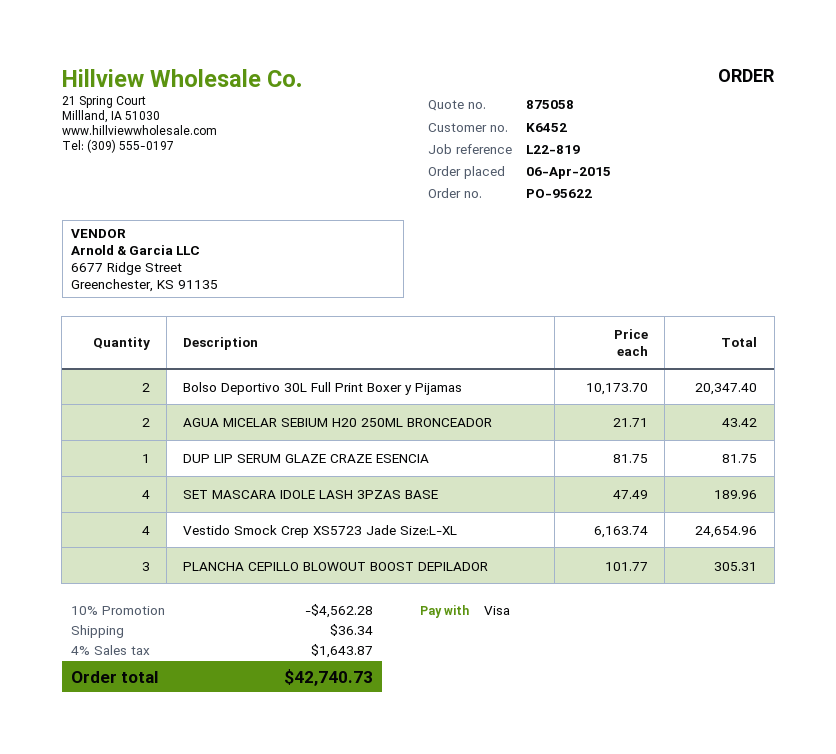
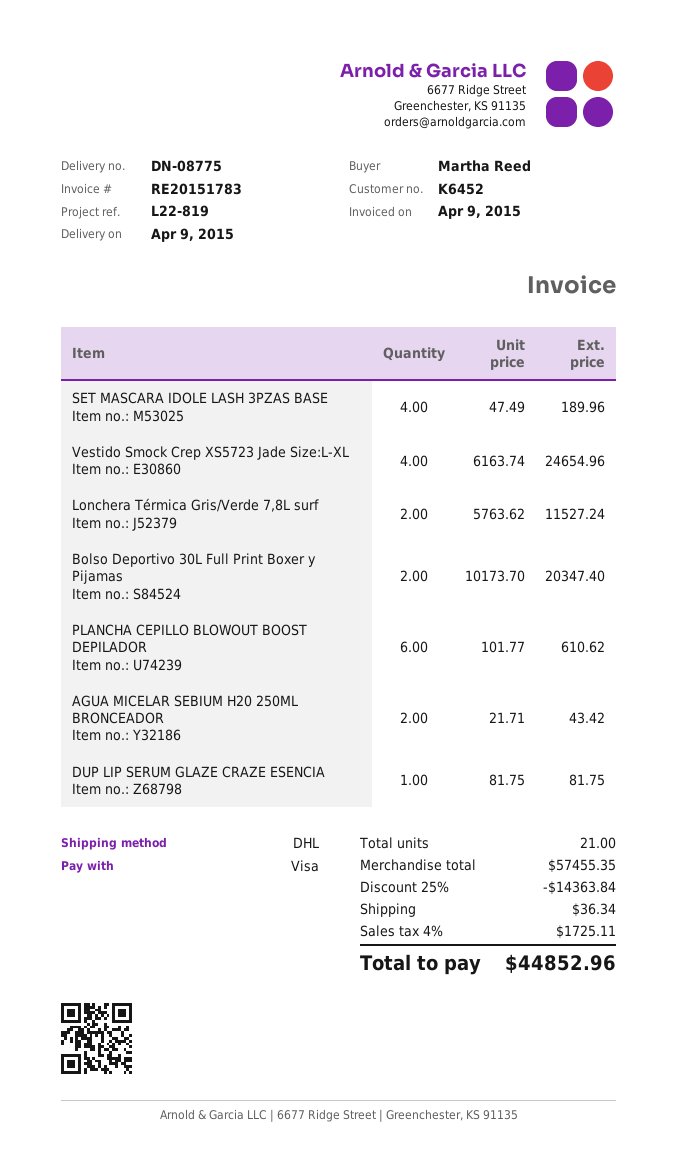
PLANCHA CEPILLO BLOWOUT BOOST DEPILADOR: 3 x 101.77 = 305.31 -> 6 x 101.77 = 610.62
Lonchera Térmica Gris/Verde 7,8L surf: none -> 2 x 5763.62 = 11527.24
discount: 10% = 4562.28 -> 25% = 14363.84
tax: 4% = 1643.87 -> 4% = 1725.11
total: 42740.73 -> 44852.96

